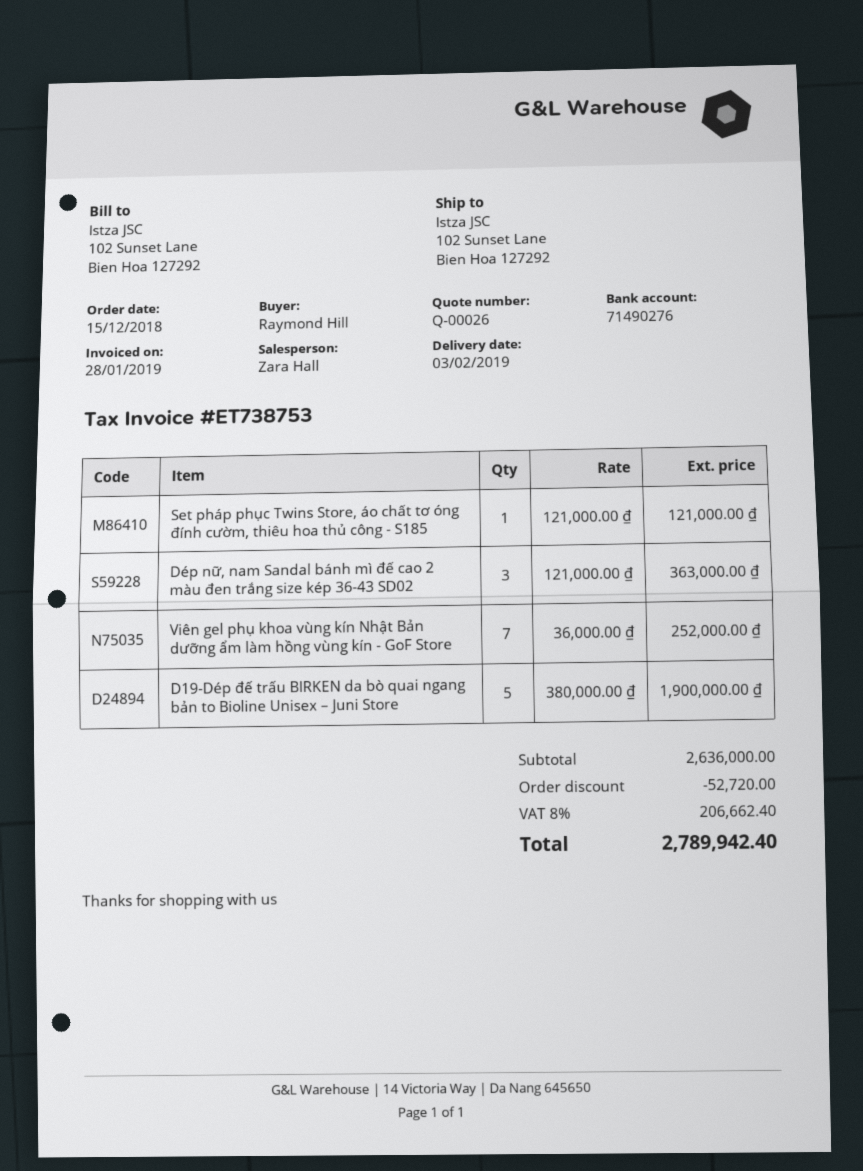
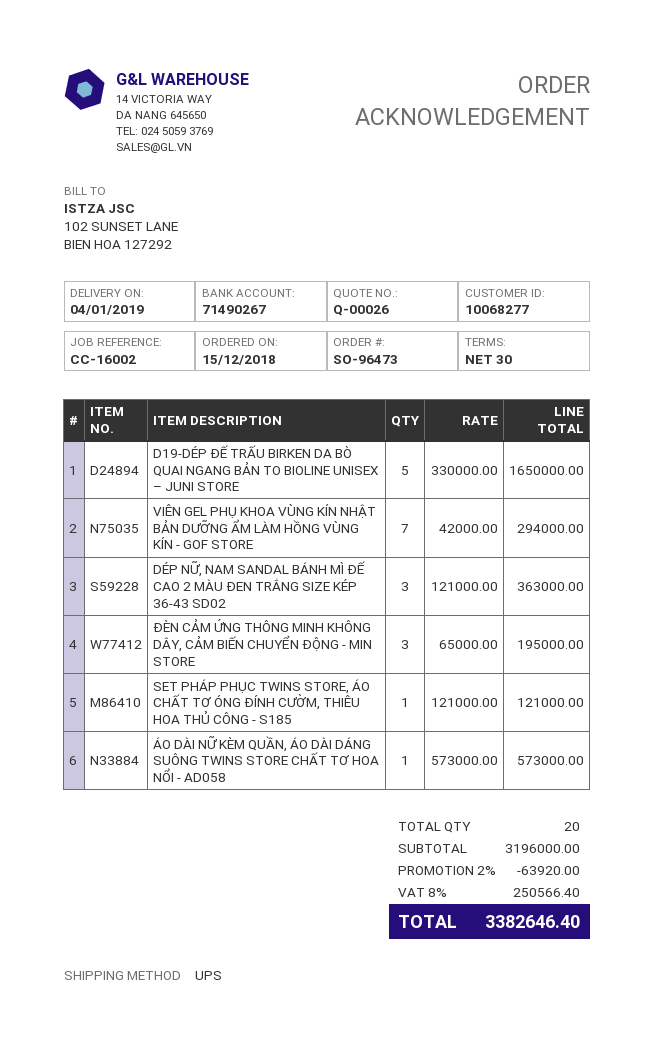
delivery date: 2019-02-03 -> 2019-01-04
bank account: 71490276 -> 71490267
Viên gel phụ khoa vùng kín Nhật Bản dưỡng ẩm làm hồng vùng kín - GoF Store: 7 x 36000.00 = 252000.00 -> 7 x 42000.00 = 294000.00
D19-Dép đế trấu BIRKEN da bò quai ngang bản to Bioline Unisex – Juni Store: 5 x 380000.00 = 1900000.00 -> 5 x 330000.00 = 1650000.00
ĐÈN CẢM ỨNG THÔNG MINH KHÔNG DÂY, CẢM BIẾN CHUYỂN ĐỘNG - MIN STORE: none -> 3 x 65000.00 = 195000.00
ÁO DÀI NỮ KÈM QUẦN, ÁO DÀI DÁNG SUÔNG TWINS STORE CHẤT TƠ HOA NỔI - AD058: none -> 1 x 573000.00 = 573000.00
subtotal: 2636000.00 -> 3196000.00
discount: 52720.00 -> 63920.00
tax: 8% = 206662.40 -> 8% = 250566.40
total: 2789942.40 -> 3382646.40

